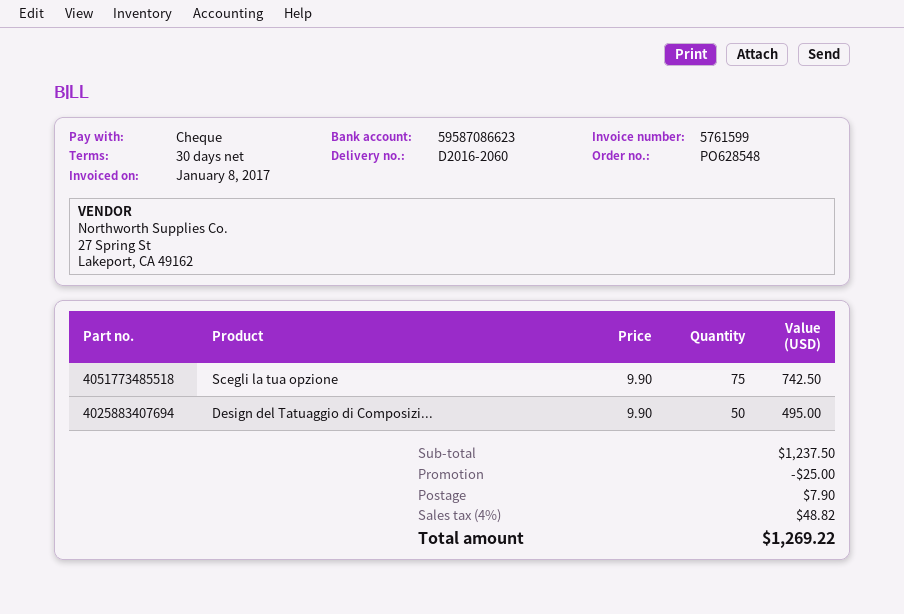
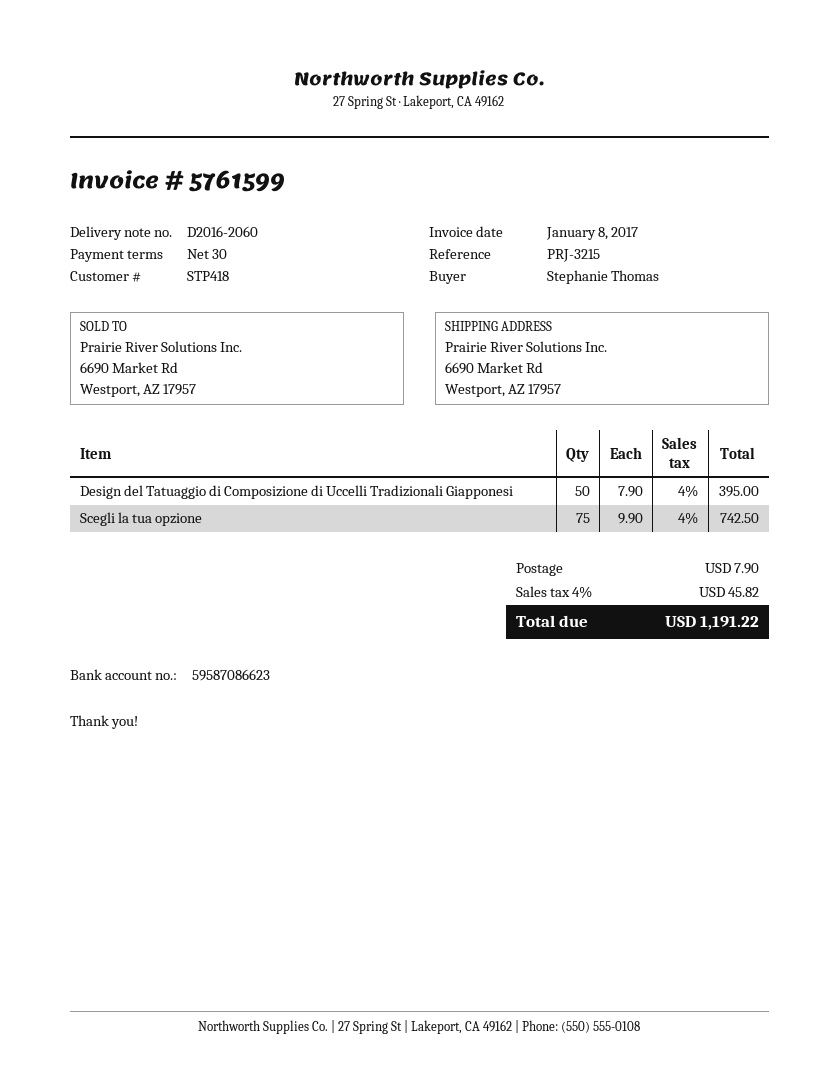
Design del Tatuaggio di Composizi...: 50 x 9.90 = 495.00 -> 50 x 7.90 = 395.00
discount: 25.00 -> none
tax: 4% = 48.82 -> 4% = 45.82
total: 1269.22 -> 1191.22

